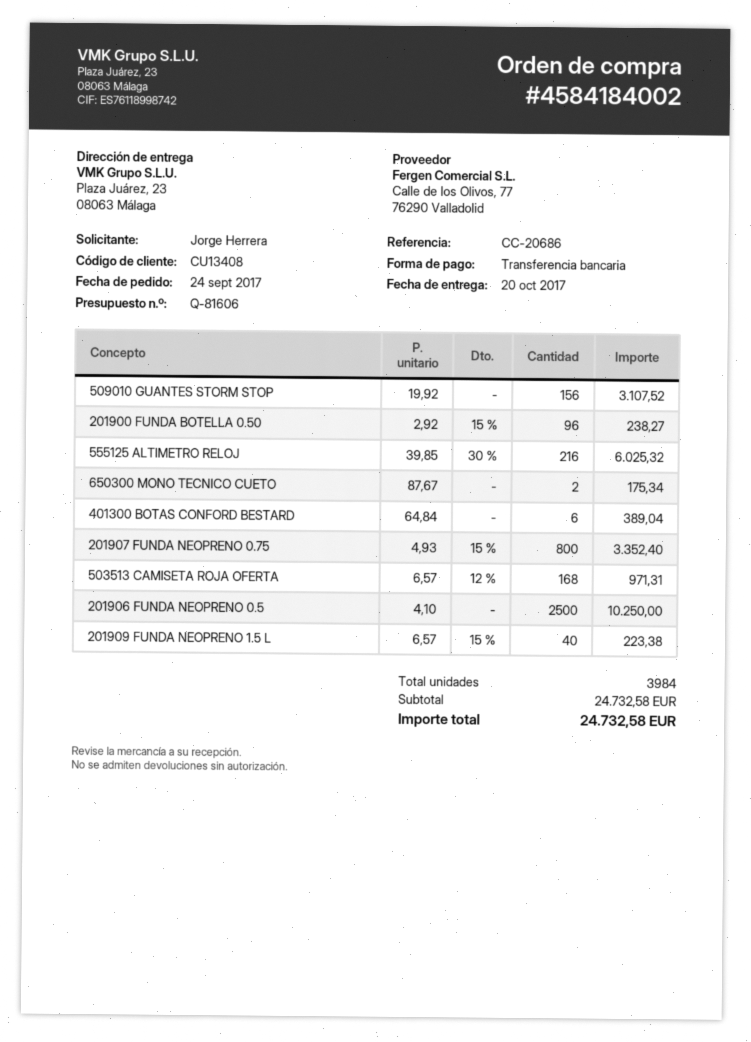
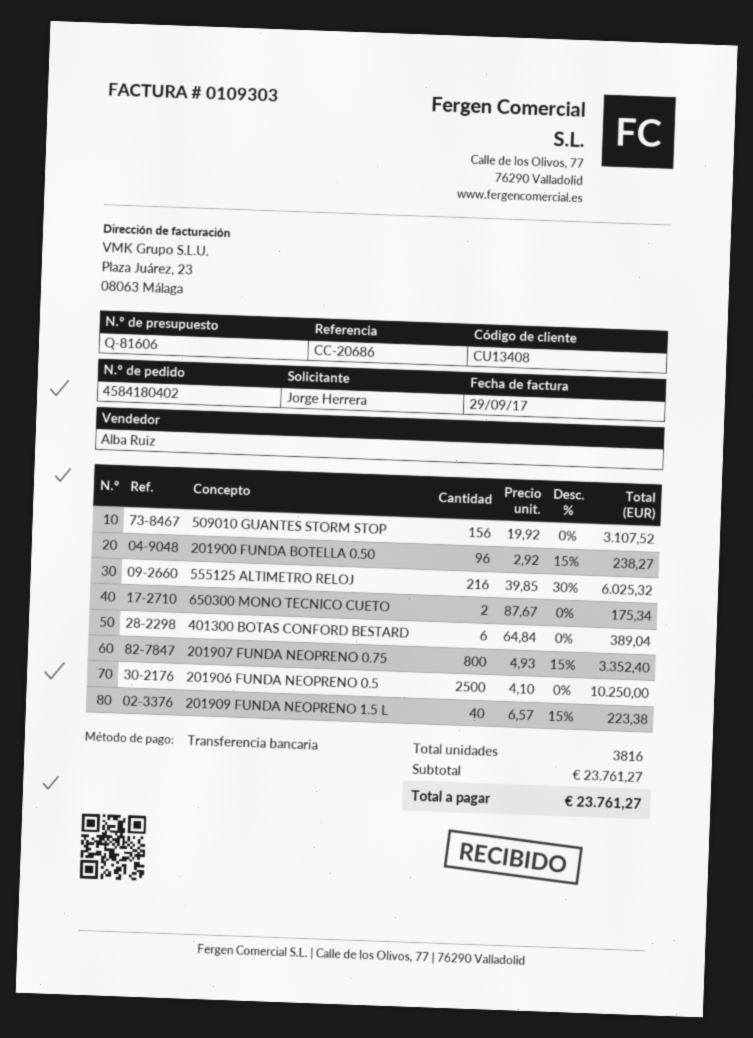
order number: 4584184002 -> 4584180402
503513 CAMISETA ROJA OFERTA: 168 x 6.57 - 12% = 971.31 -> none
total quantity: 3984 -> 3816
subtotal: 24732.58 -> 23761.27
total: 24732.58 -> 23761.27

